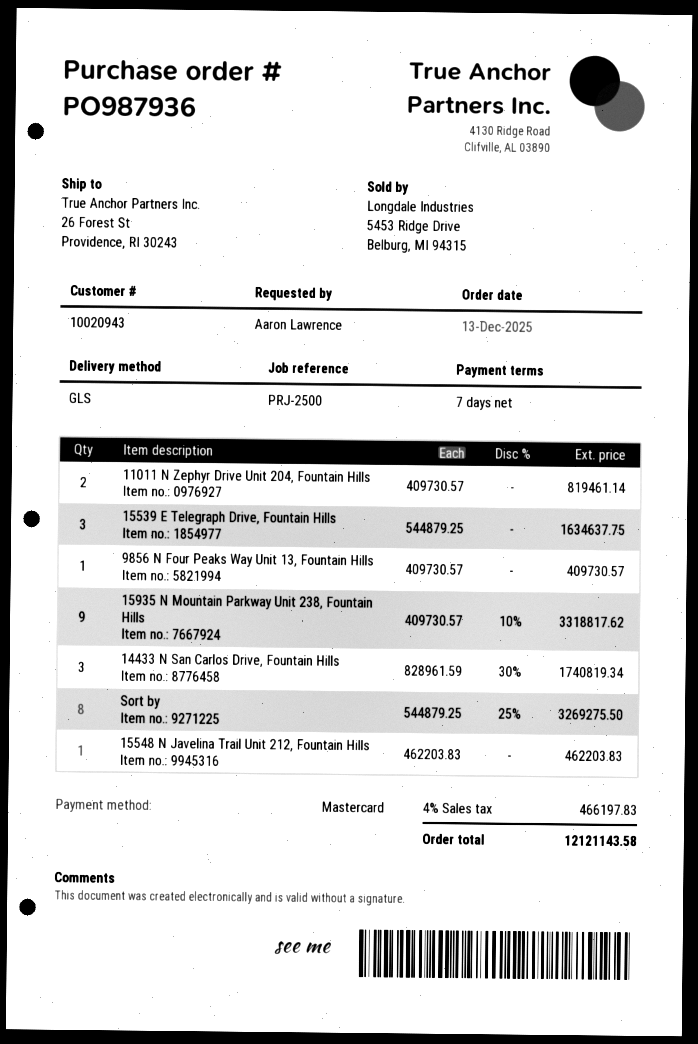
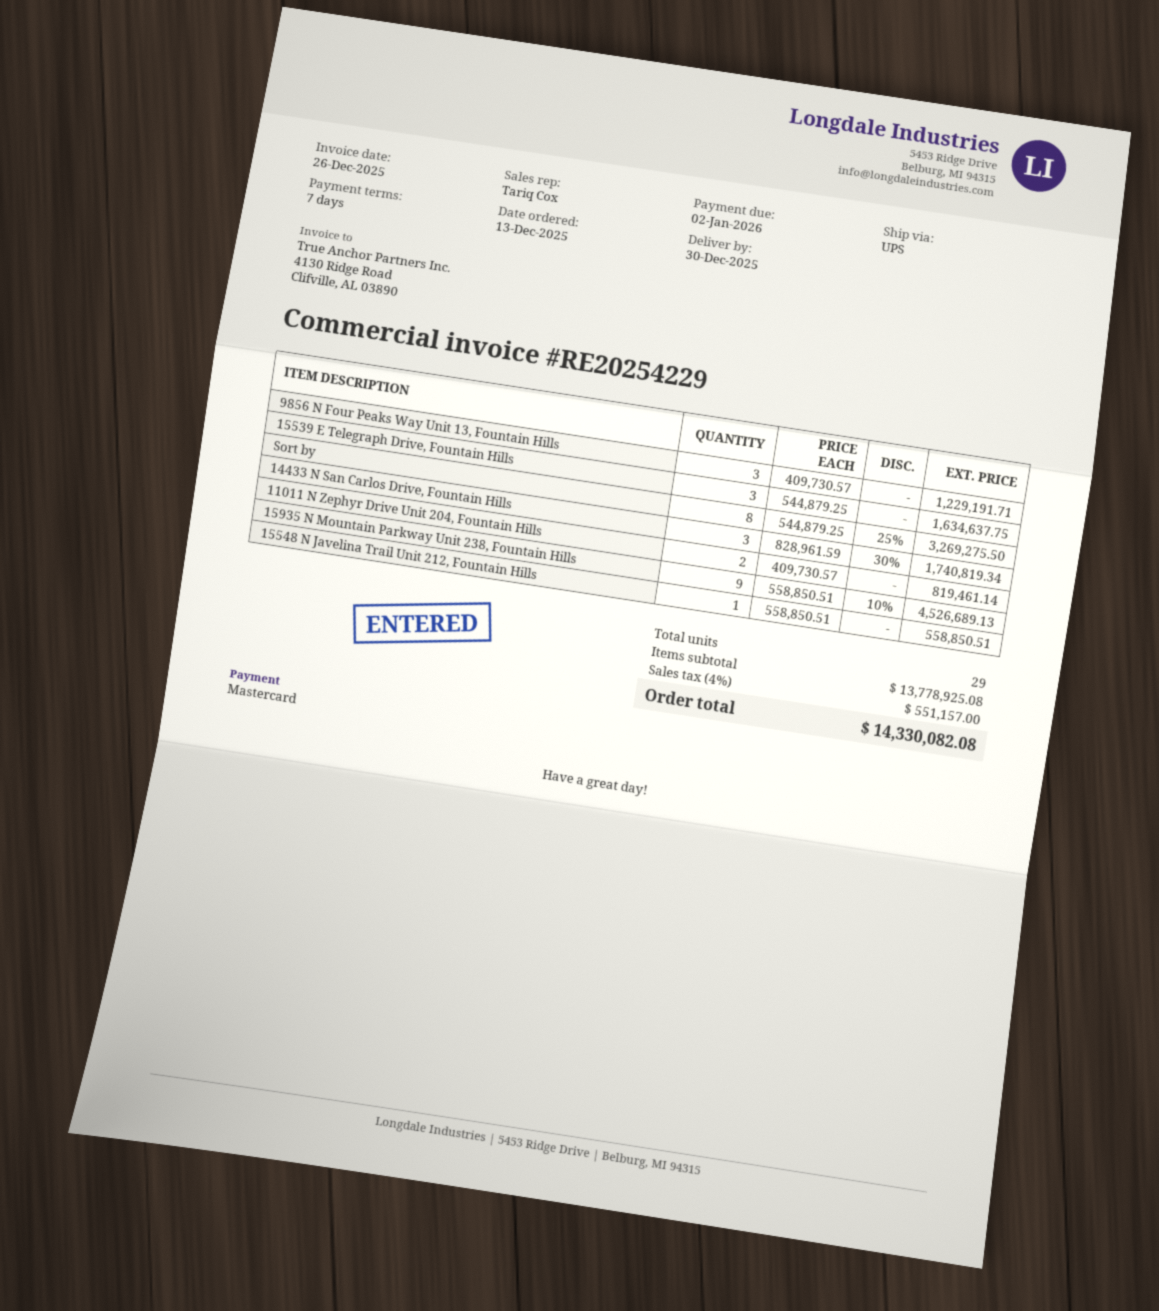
shipping method: GLS -> UPS
9856 N Four Peaks Way Unit 13, Fountain Hills: 1 x 409730.57 = 409730.57 -> 3 x 409730.57 = 1229191.71
15935 N Mountain Parkway Unit 238, Fountain Hills: 9 x 409730.57 - 10% = 3318817.62 -> 9 x 558850.51 - 10% = 4526689.13
15548 N Javelina Trail Unit 212, Fountain Hills: 1 x 462203.83 = 462203.83 -> 1 x 558850.51 = 558850.51
tax: 4% = 466197.83 -> 4% = 551157.00
total: 12121143.58 -> 14330082.08

